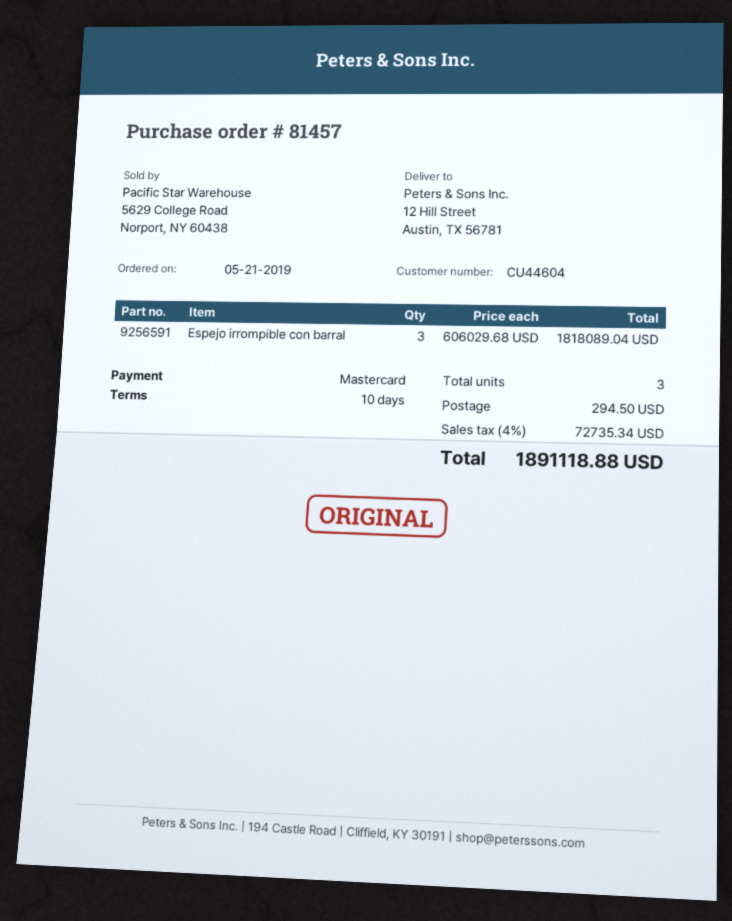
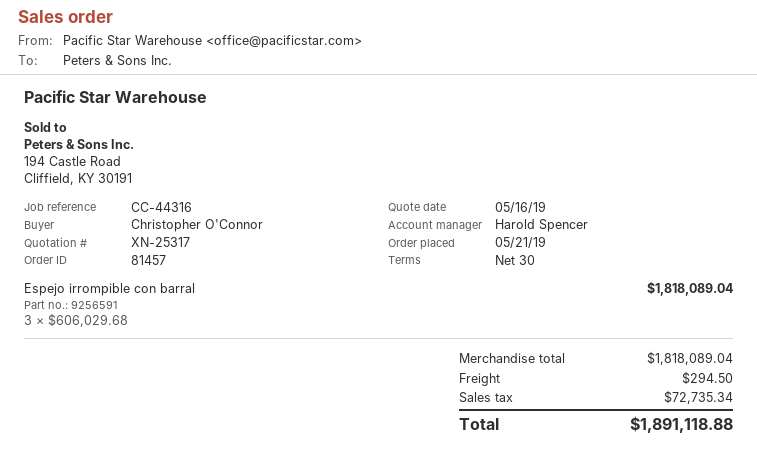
payment terms: 10 days -> 30 days

